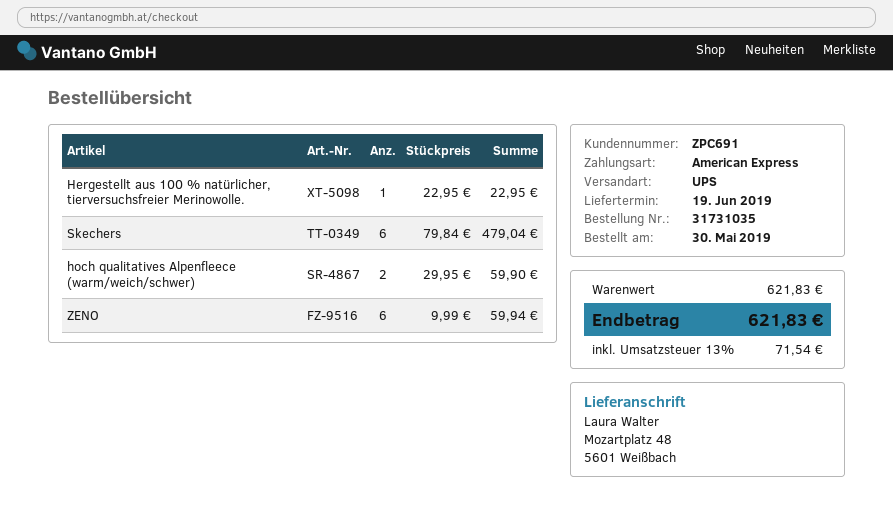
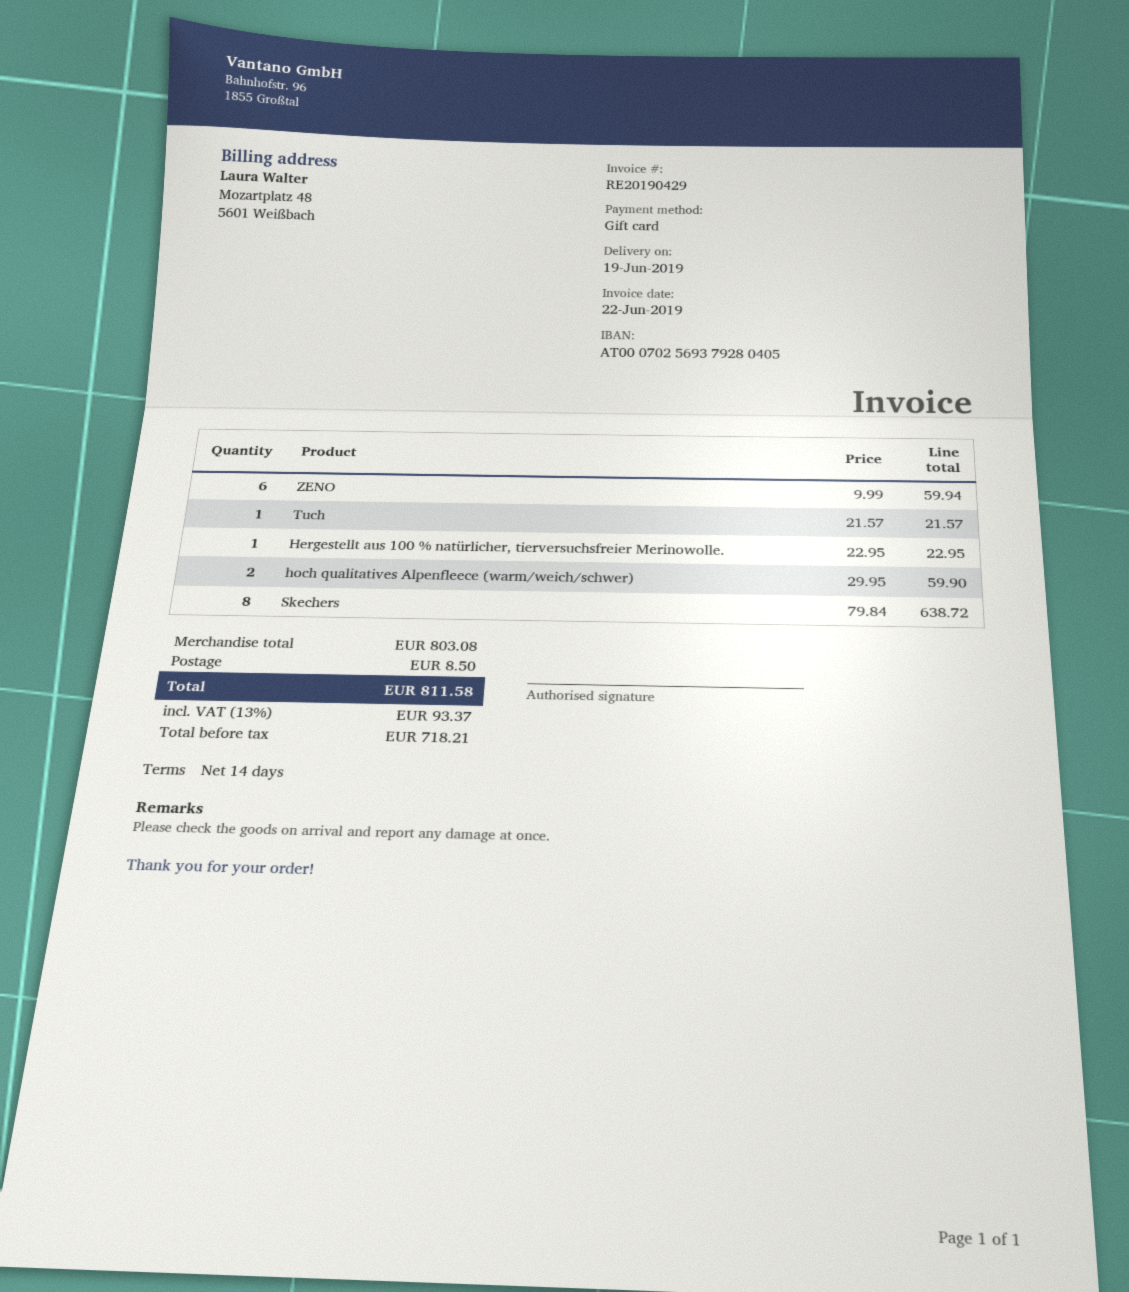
payment method: American Express -> gift card
Skechers: 6 x 79.84 = 479.04 -> 8 x 79.84 = 638.72
Tuch: none -> 1 x 21.57 = 21.57
subtotal: 621.83 -> 803.08
shipping: none -> 8.50
tax: 13% = 71.54 -> 13% = 93.37
total: 621.83 -> 811.58

